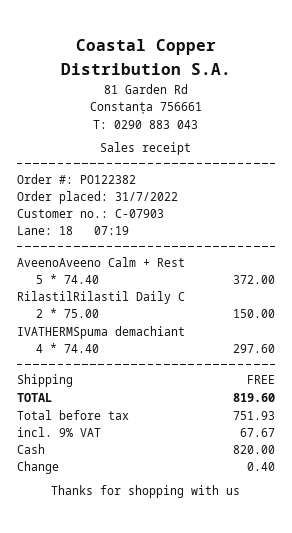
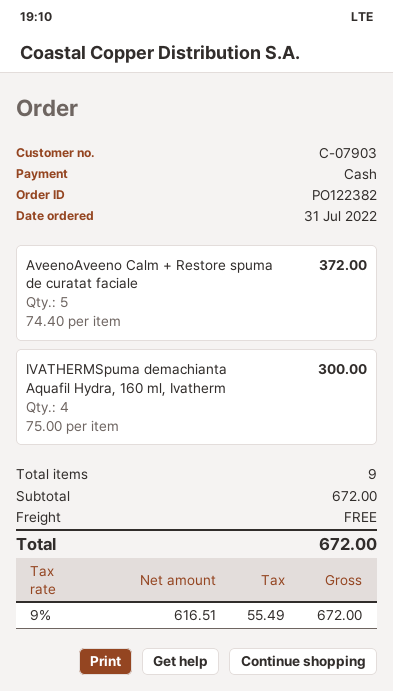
RilastilRilastil Daily C: 2 x 75.00 = 150.00 -> none
IVATHERMSpuma demachiant: 4 x 74.40 = 297.60 -> 4 x 75.00 = 300.00
net: 751.93 -> 616.51
tax: 9% = 67.67 -> 9% = 55.49
total: 819.60 -> 672.00

